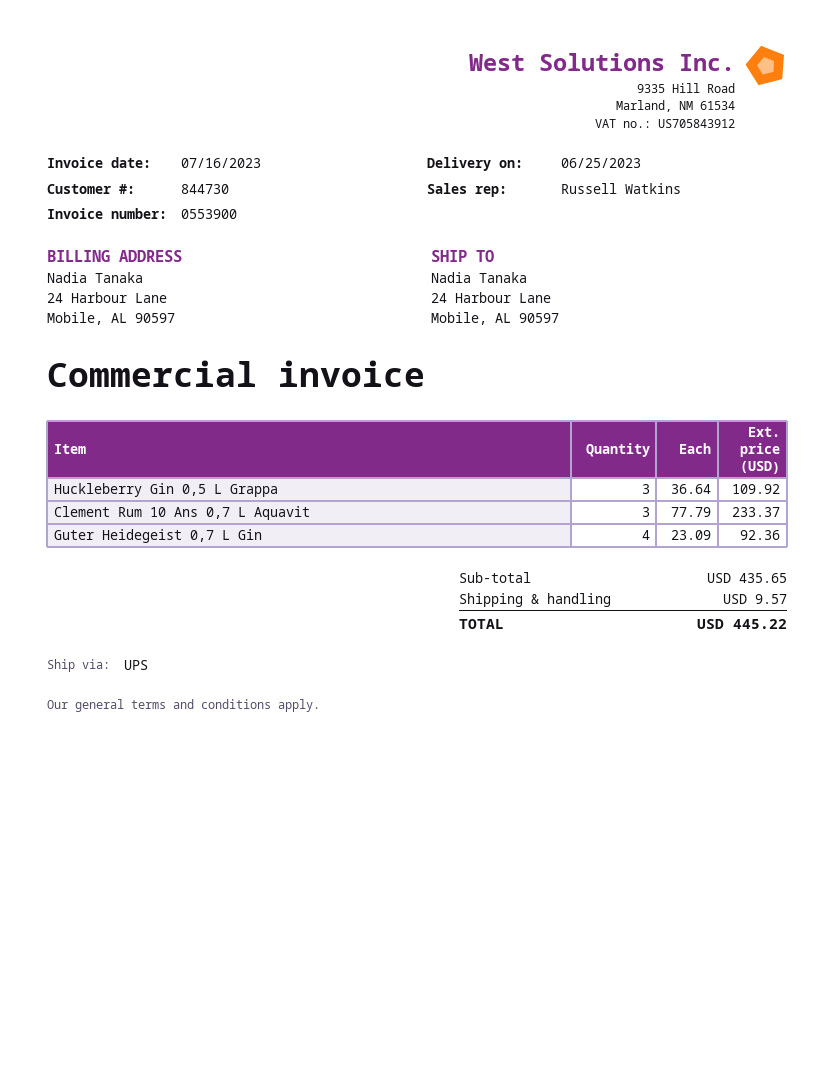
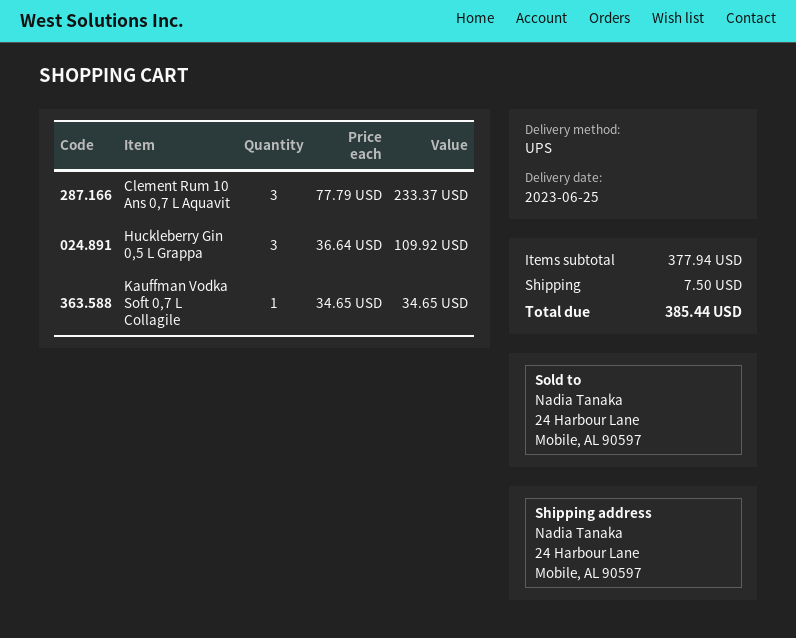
Guter Heidegeist 0,7 L Gin: 4 x 23.09 = 92.36 -> none
Kauffman Vodka Soft 0,7 L Collagile: none -> 1 x 34.65 = 34.65
subtotal: 435.65 -> 377.94
shipping: 9.57 -> 7.50
total: 445.22 -> 385.44

